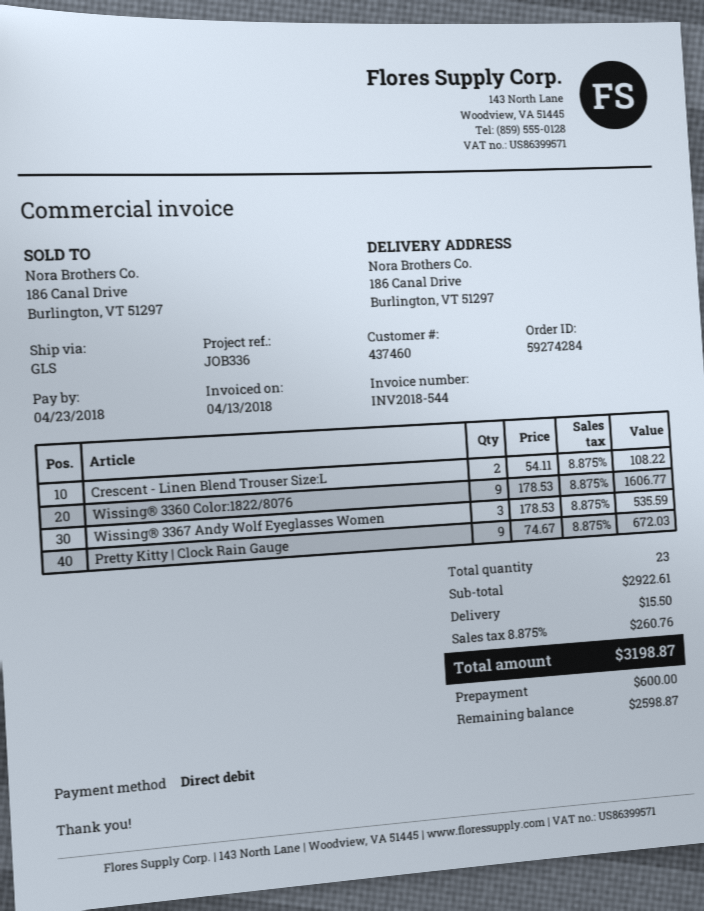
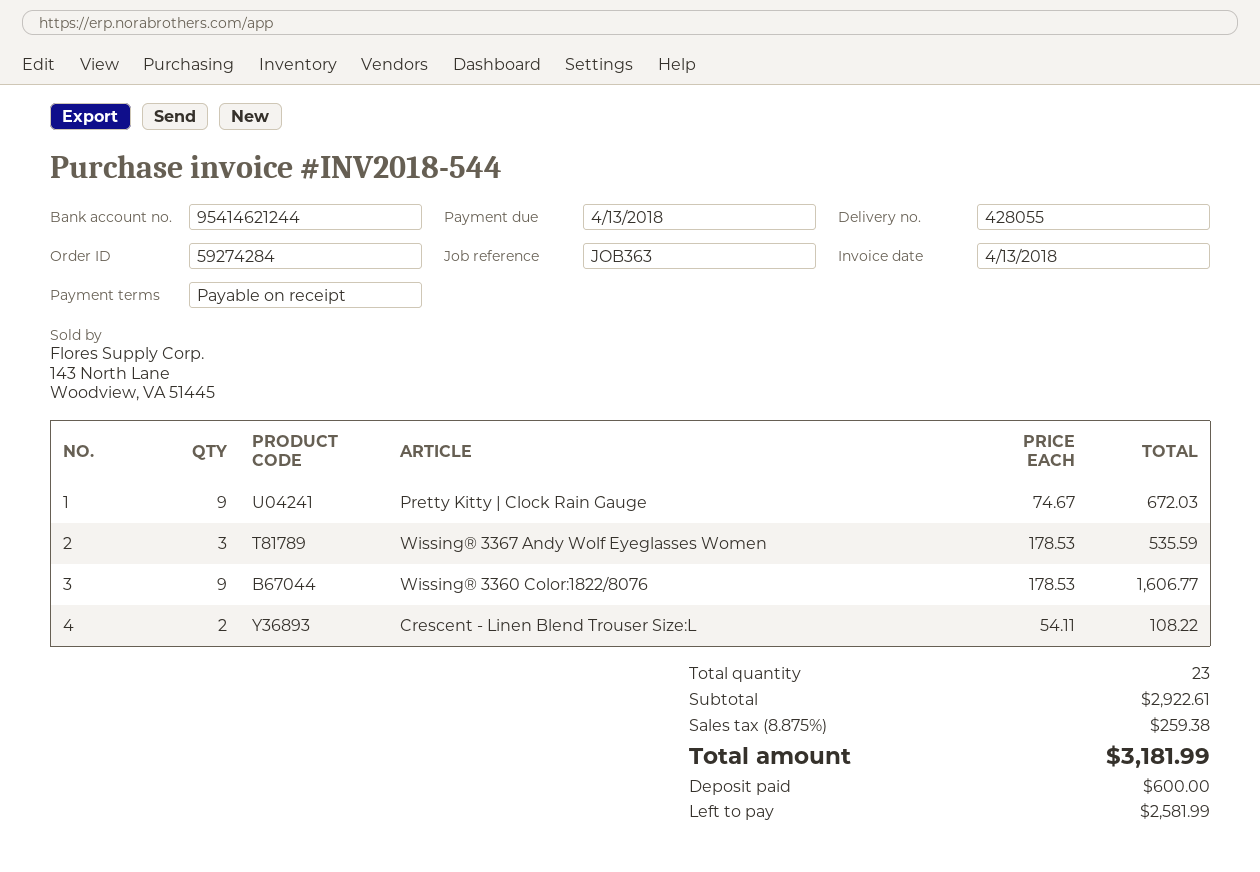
due date: 2018-04-23 -> 2018-04-13
reference: JOB336 -> JOB363
shipping: 15.50 -> none
tax: 8.875% = 260.76 -> 8.875% = 259.38
total: 3198.87 -> 3181.99
balance: 2598.87 -> 2581.99

